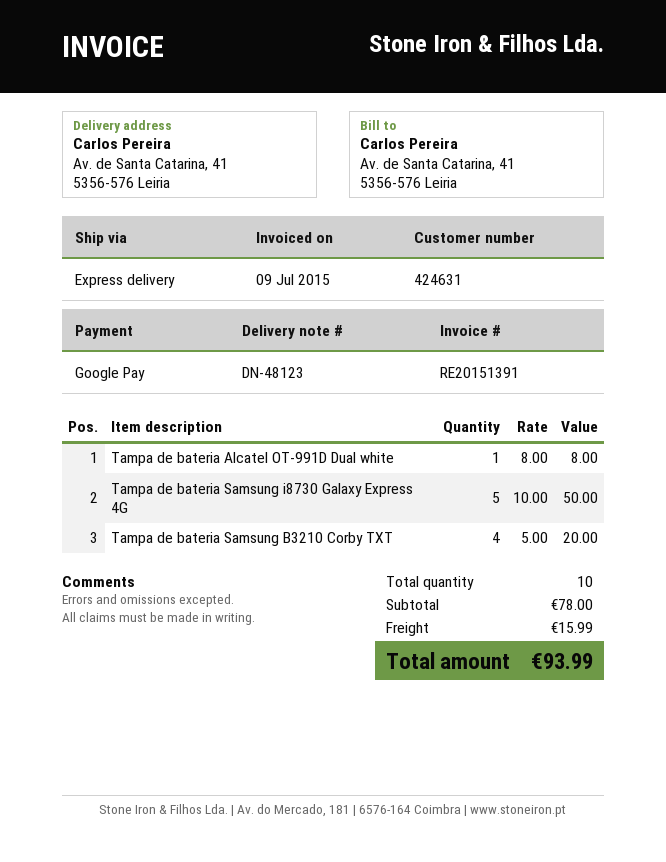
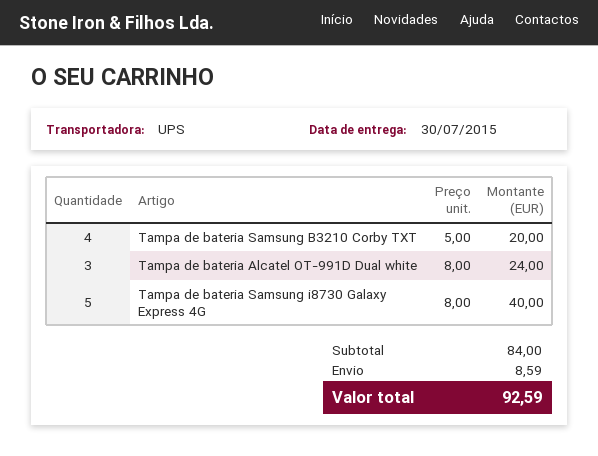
shipping method: express -> UPS
Tampa de bateria Alcatel OT-991D Dual white: 1 x 8.00 = 8.00 -> 3 x 8.00 = 24.00
Tampa de bateria Samsung i8730 Galaxy Express 4G: 5 x 10.00 = 50.00 -> 5 x 8.00 = 40.00
subtotal: 78.00 -> 84.00
shipping: 15.99 -> 8.59
total: 93.99 -> 92.59

